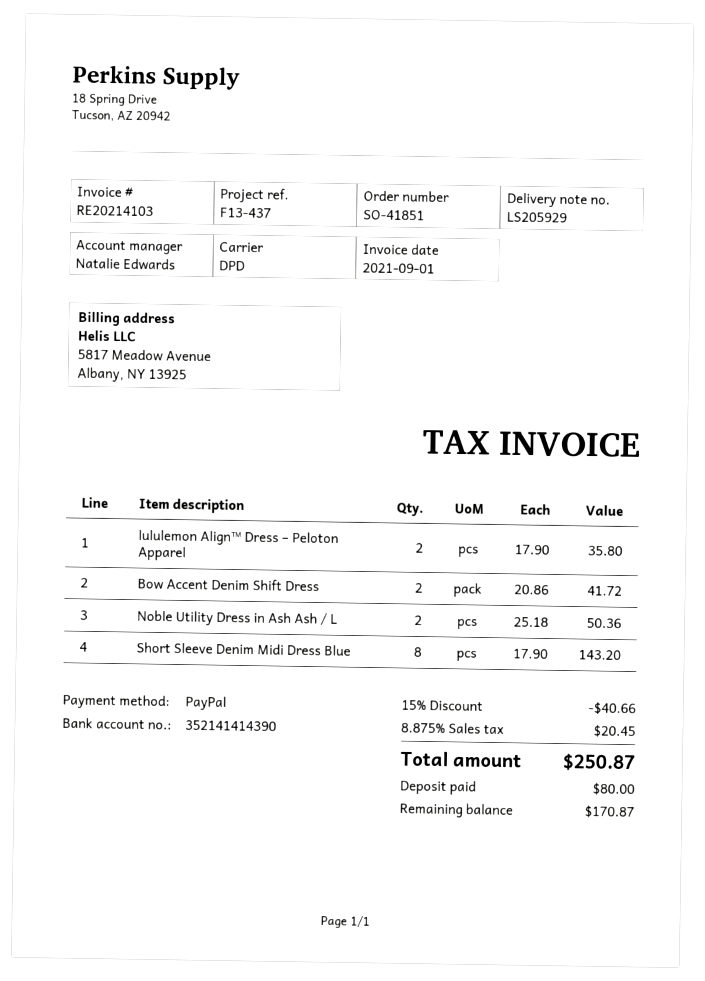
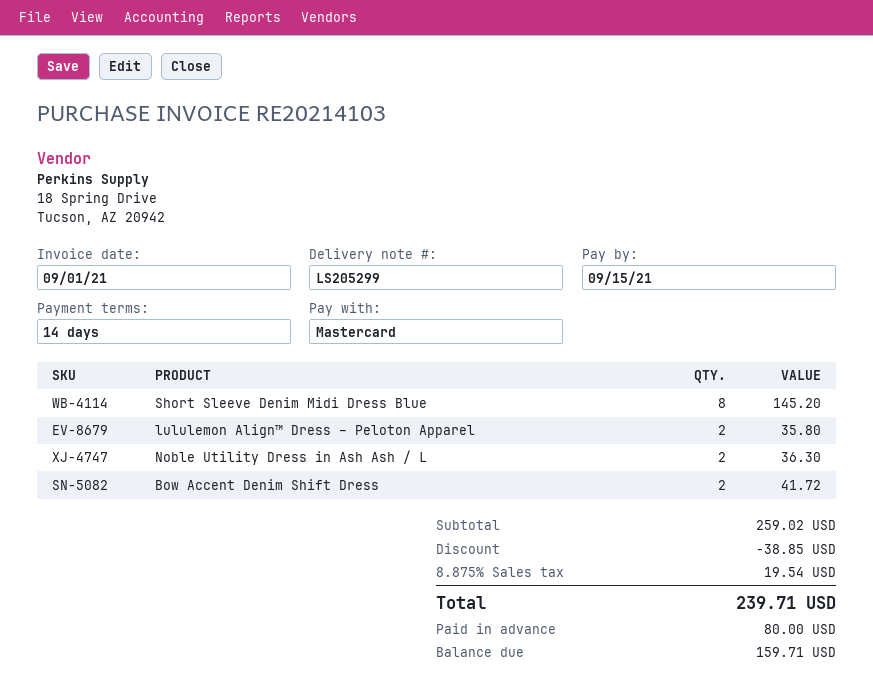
delivery note number: LS205929 -> LS205299
payment method: PayPal -> Mastercard
Noble Utility Dress in Ash Ash / L: 2 for 50.36 -> 2 for 36.30
Short Sleeve Denim Midi Dress Blue: 8 for 143.20 -> 8 for 145.20
discount: 40.66 -> 38.85
tax: 8.875% = 20.45 -> 8.875% = 19.54
total: 250.87 -> 239.71
balance: 170.87 -> 159.71

